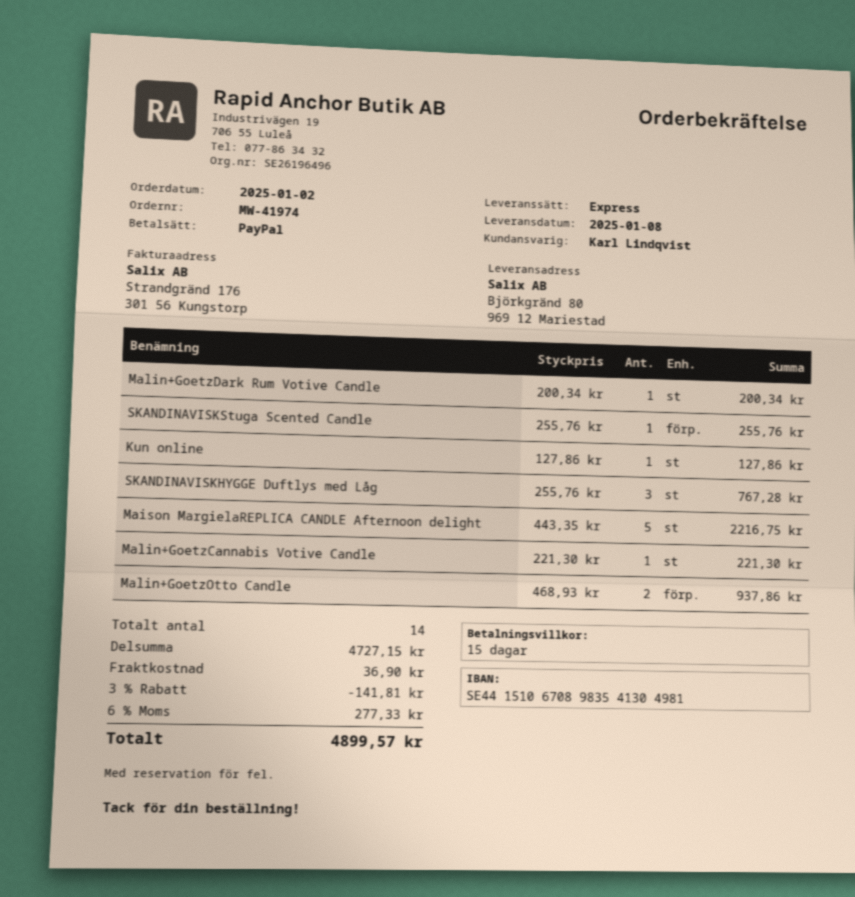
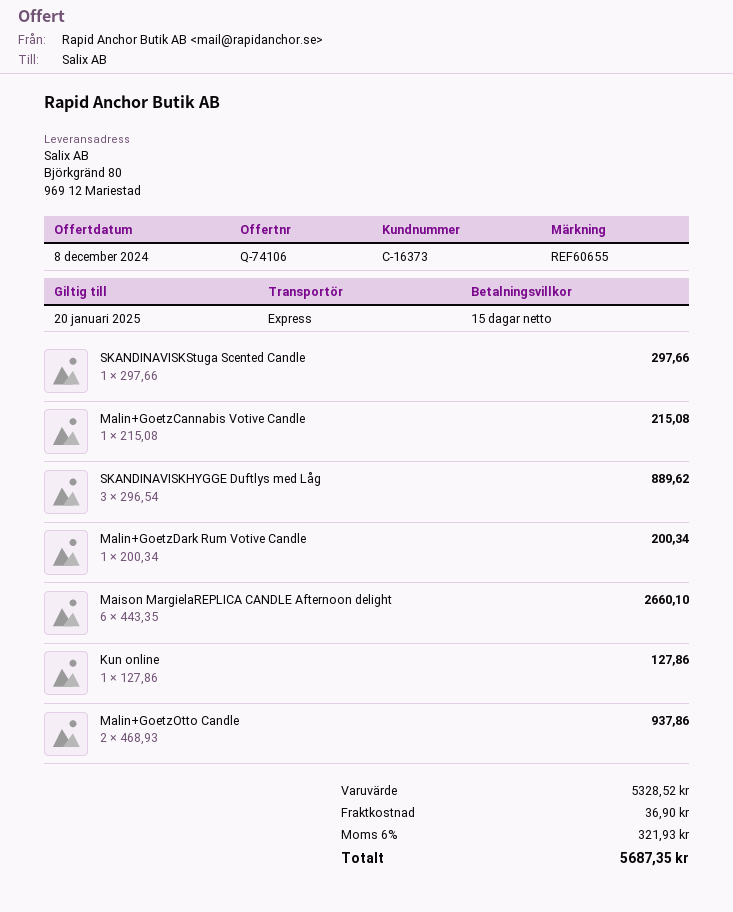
SKANDINAVISKStuga Scented Candle: 1 x 255.76 = 255.76 -> 1 x 297.66 = 297.66
SKANDINAVISKHYGGE Duftlys med Låg: 3 x 255.76 = 767.28 -> 3 x 296.54 = 889.62
Maison MargielaREPLICA CANDLE Afternoon delight: 5 x 443.35 = 2216.75 -> 6 x 443.35 = 2660.10
Malin+GoetzCannabis Votive Candle: 1 x 221.30 = 221.30 -> 1 x 215.08 = 215.08
subtotal: 4727.15 -> 5328.52
discount: 3% = 141.81 -> none
tax: 6% = 277.33 -> 6% = 321.93
total: 4899.57 -> 5687.35

